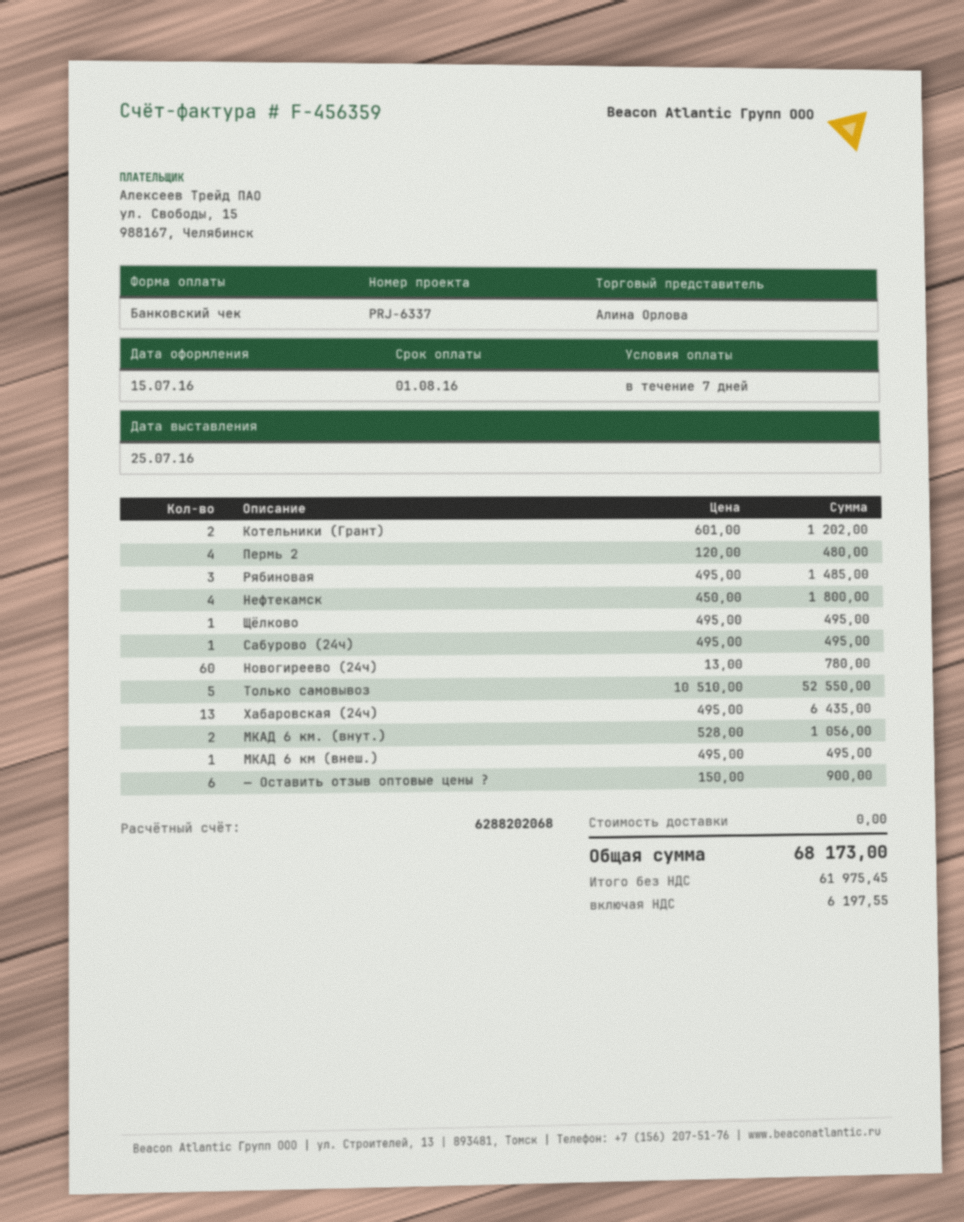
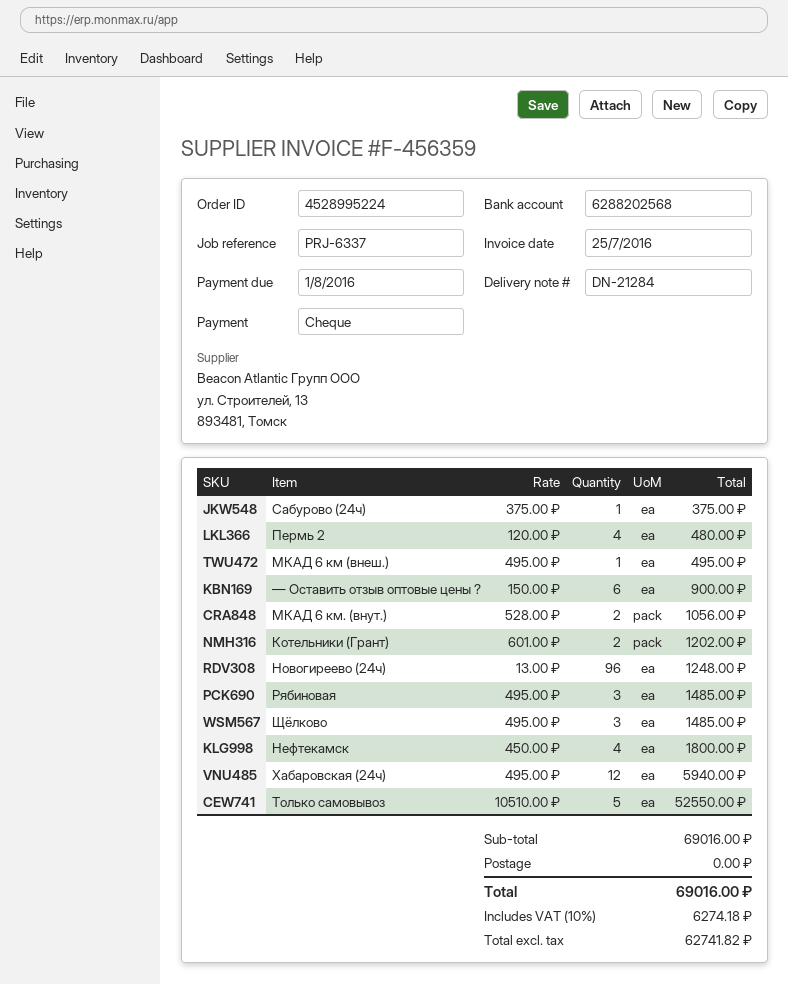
bank account: 6288202068 -> 6288202568
Щёлково: 1 x 495.00 = 495.00 -> 3 x 495.00 = 1485.00
Сабурово (24ч): 1 x 495.00 = 495.00 -> 1 x 375.00 = 375.00
Новогиреево (24ч): 60 x 13.00 = 780.00 -> 96 x 13.00 = 1248.00
Хабаровская (24ч): 13 x 495.00 = 6435.00 -> 12 x 495.00 = 5940.00
net: 61975.45 -> 62741.82
tax: 6197.55 -> 6274.18
total: 68173.00 -> 69016.00

